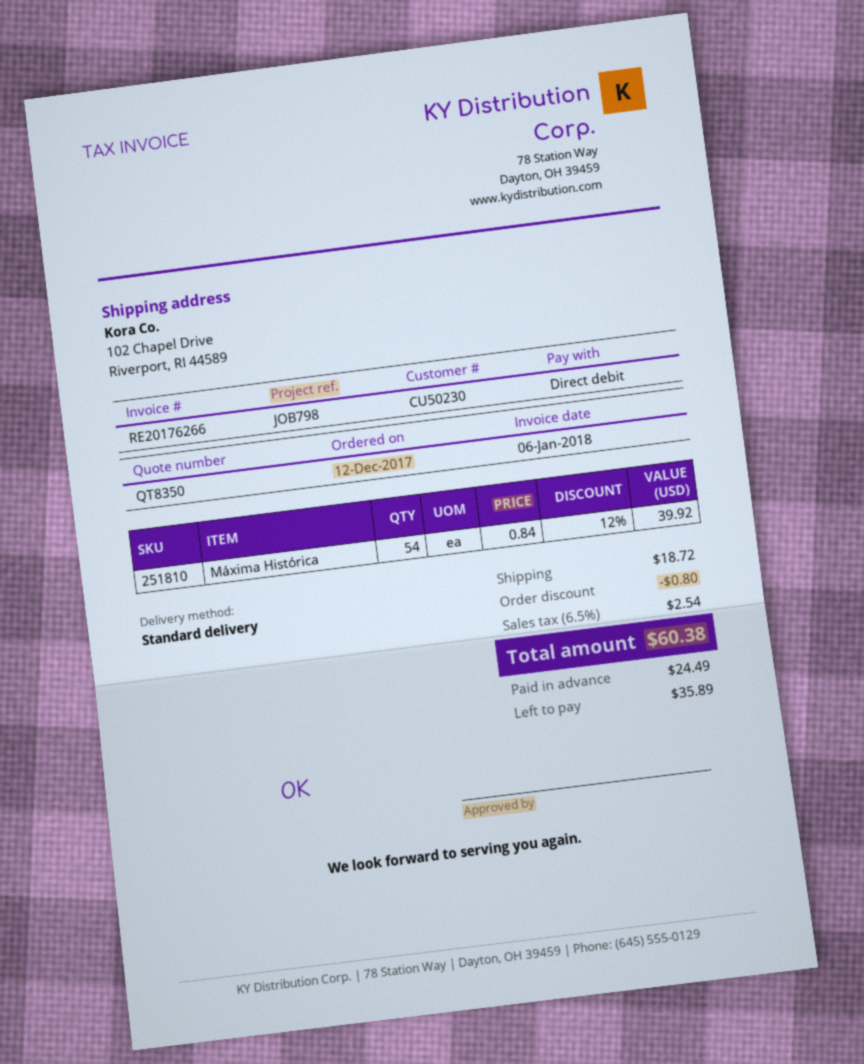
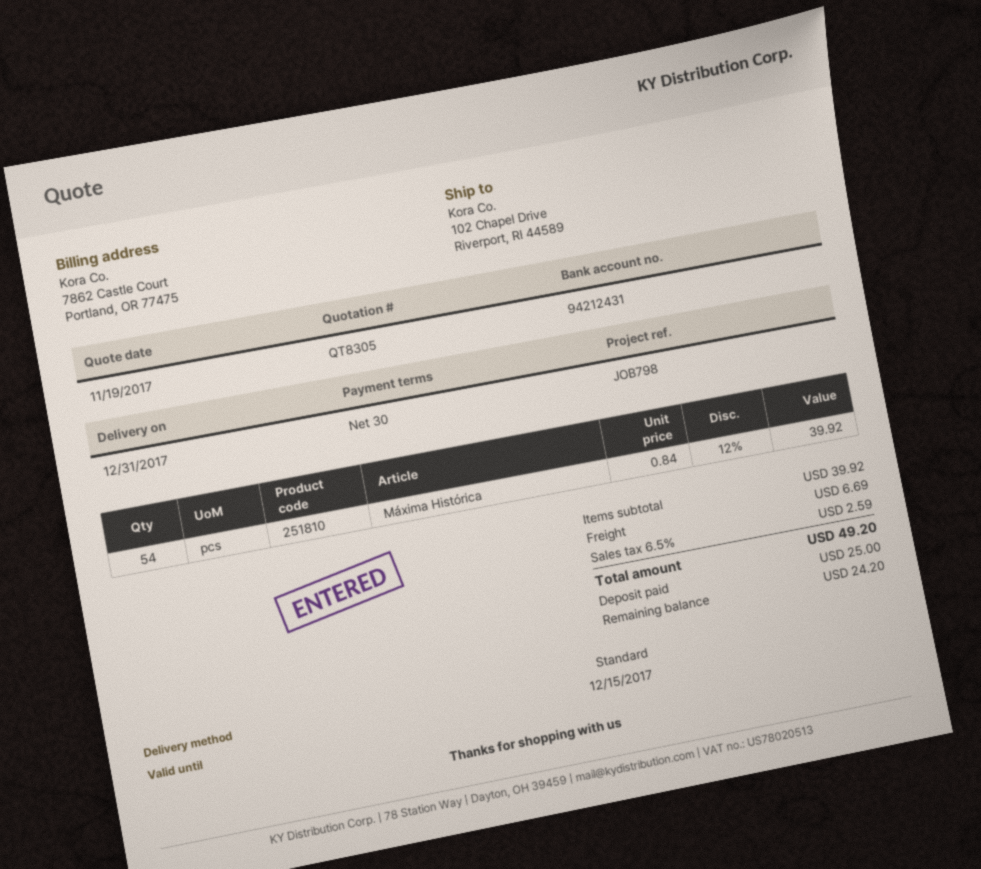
quote number: QT8350 -> QT8305
discount: 0.80 -> none
shipping: 18.72 -> 6.69
tax: 6.5% = 2.54 -> 6.5% = 2.59
total: 60.38 -> 49.20
deposit: 24.49 -> 25.00
balance: 35.89 -> 24.20

